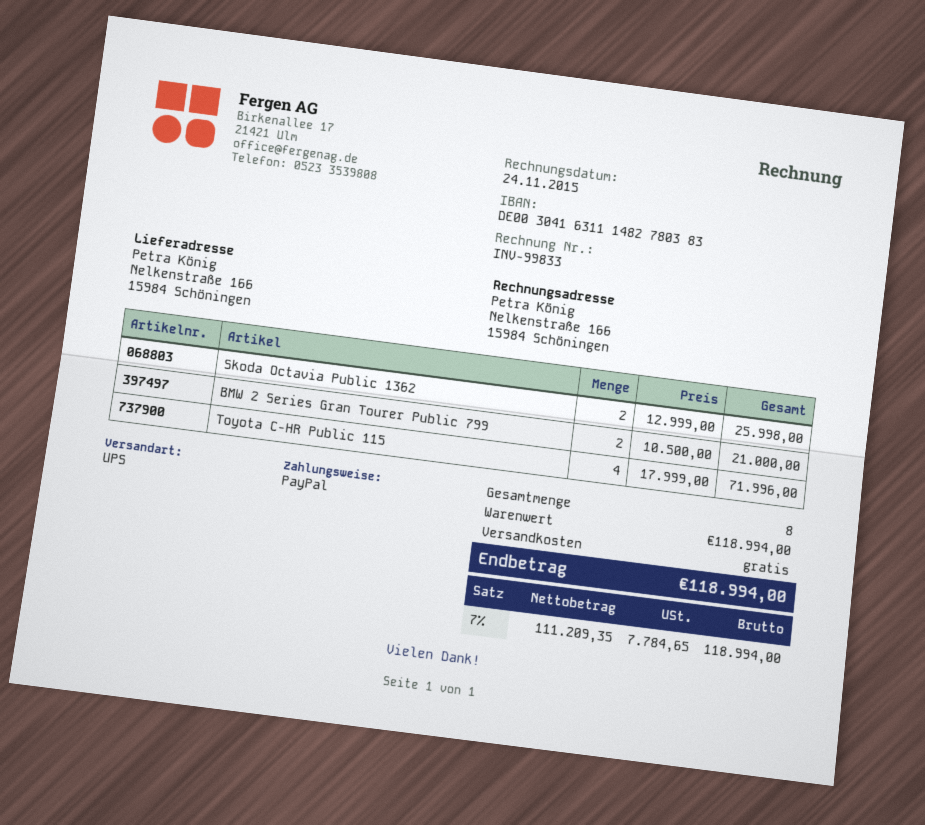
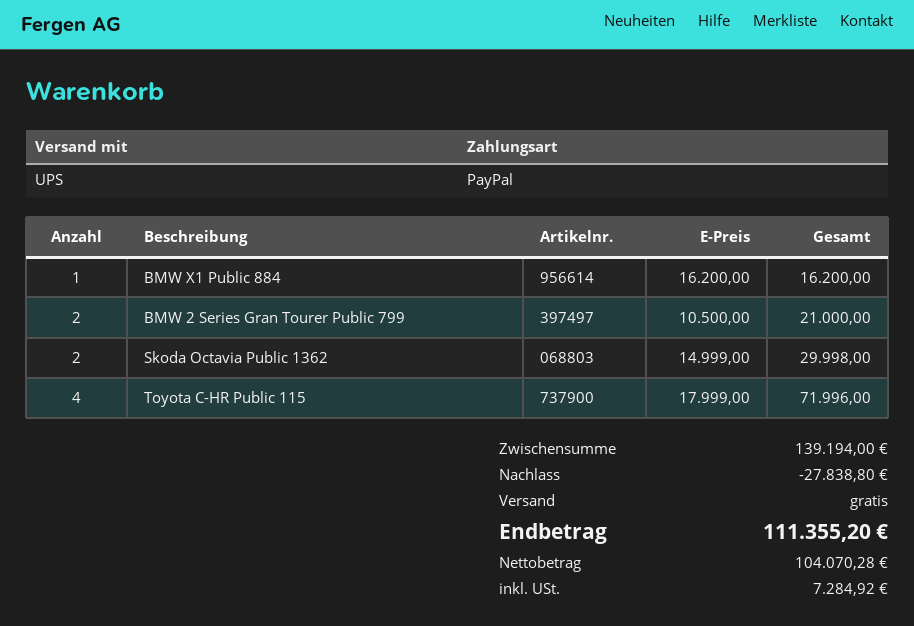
Skoda Octavia Public 1362: 2 x 12999.00 = 25998.00 -> 2 x 14999.00 = 29998.00
BMW X1 Public 884: none -> 1 x 16200.00 = 16200.00
subtotal: 118994.00 -> 139194.00
discount: none -> 27838.80
net: 111209.35 -> 104070.28
tax: 7784.65 -> 7284.92
total: 118994.00 -> 111355.20

